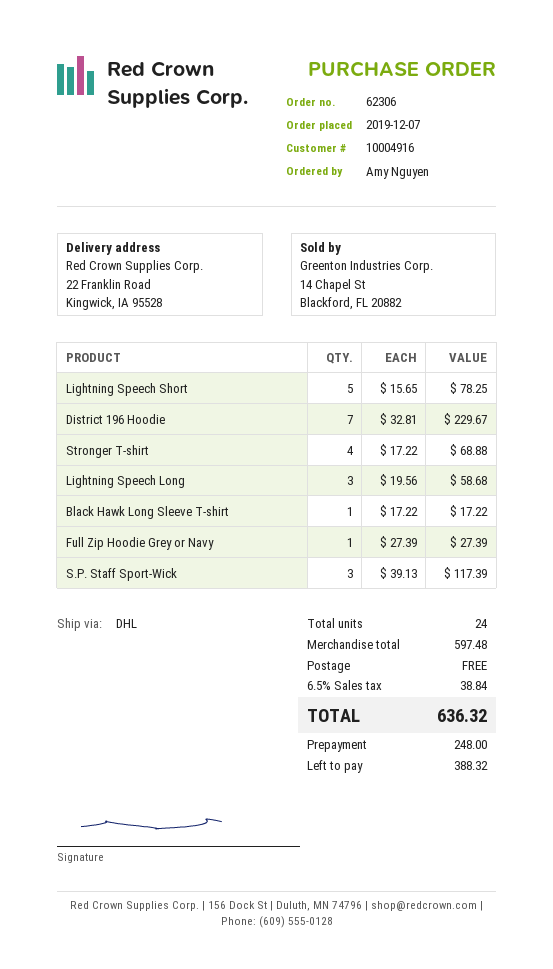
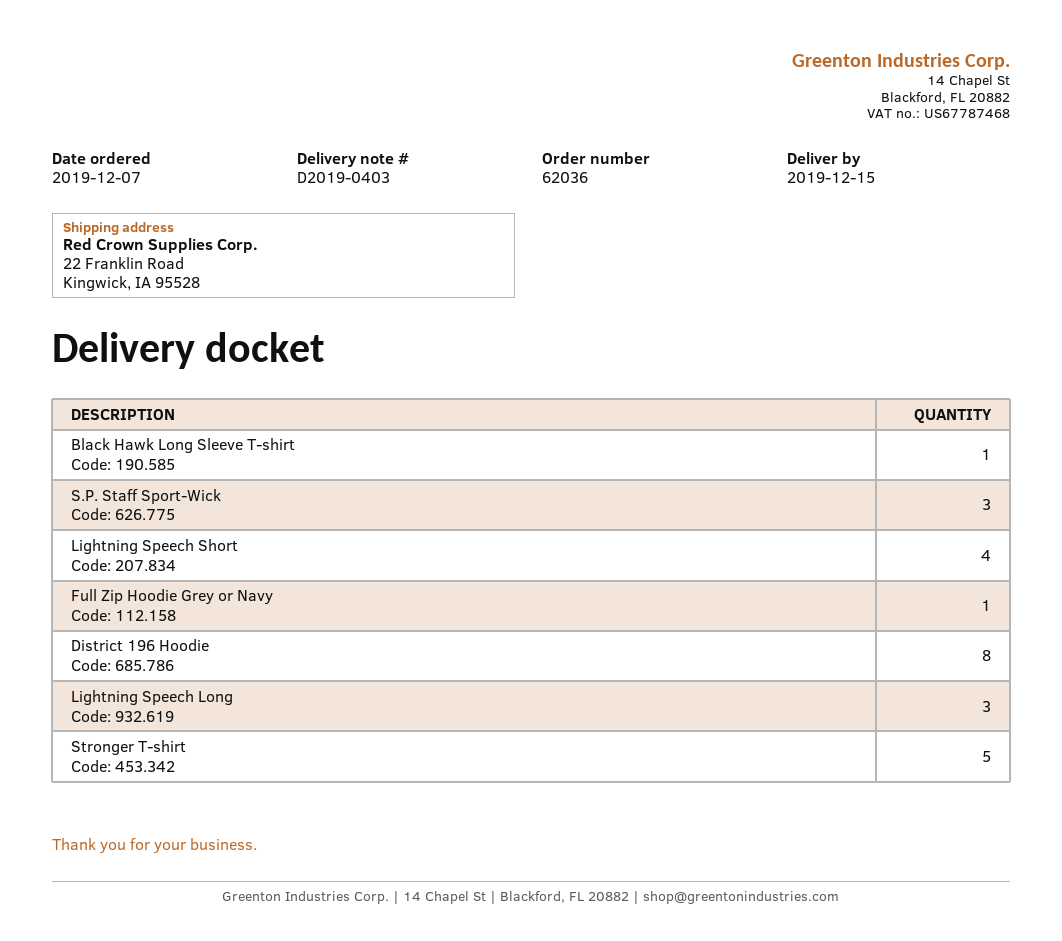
order number: 62306 -> 62036
Lightning Speech Short: 5 -> 4
District 196 Hoodie: 7 -> 8
Stronger T-shirt: 4 -> 5

